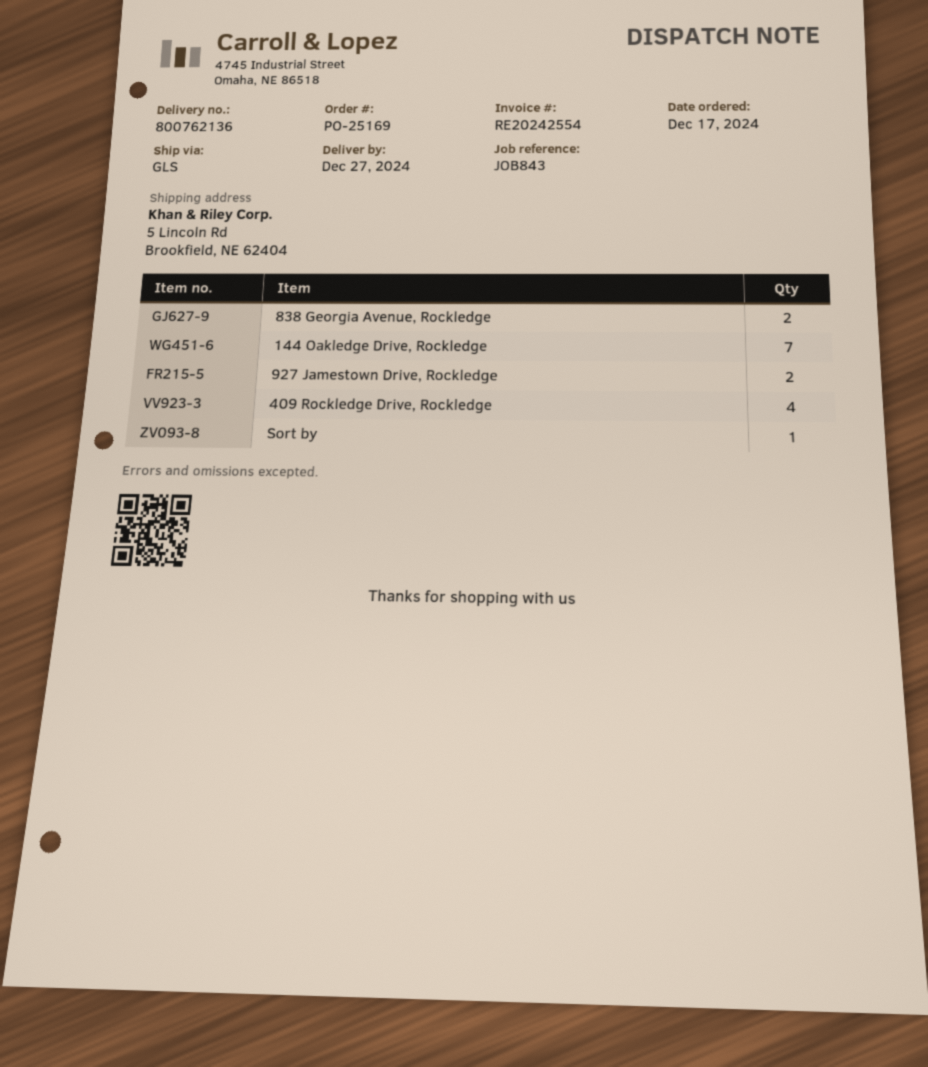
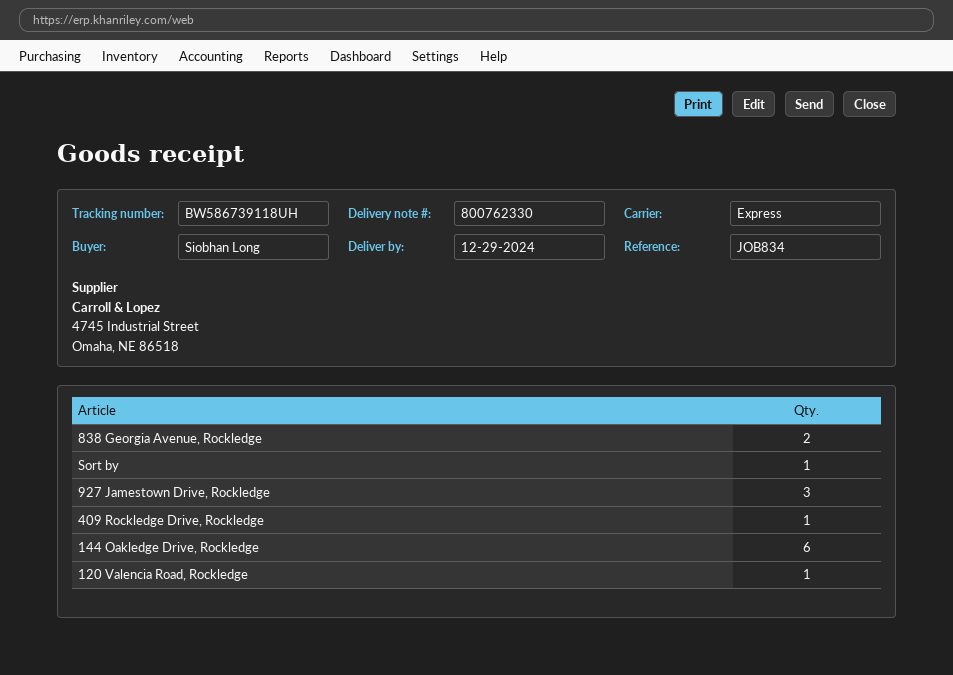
delivery note number: 800762136 -> 800762330
delivery date: 2024-12-27 -> 2024-12-29
reference: JOB843 -> JOB834
shipping method: GLS -> express
144 Oakledge Drive, Rockledge: 7 -> 6
927 Jamestown Drive, Rockledge: 2 -> 3
409 Rockledge Drive, Rockledge: 4 -> 1
120 Valencia Road, Rockledge: none -> 1

